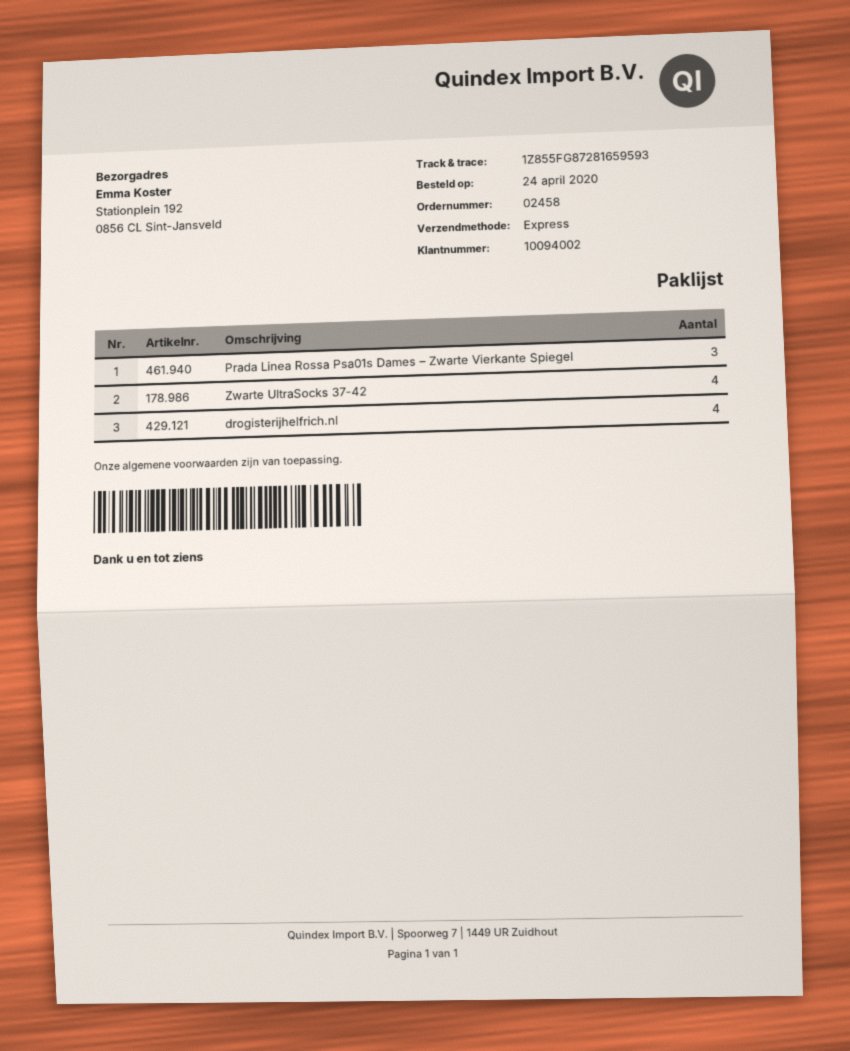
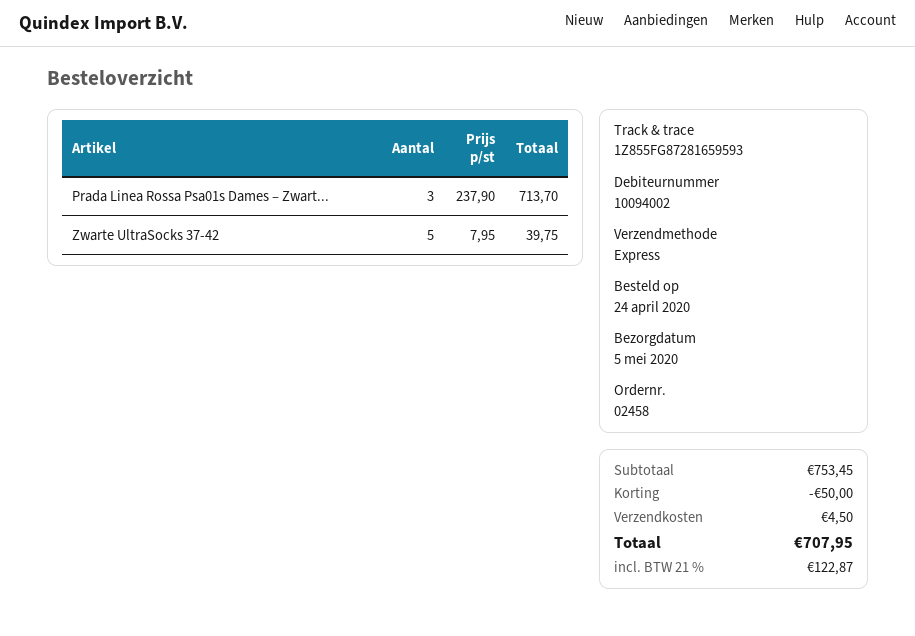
Zwarte UltraSocks 37-42: 4 -> 5
drogisterijhelfrich.nl: 4 -> none

